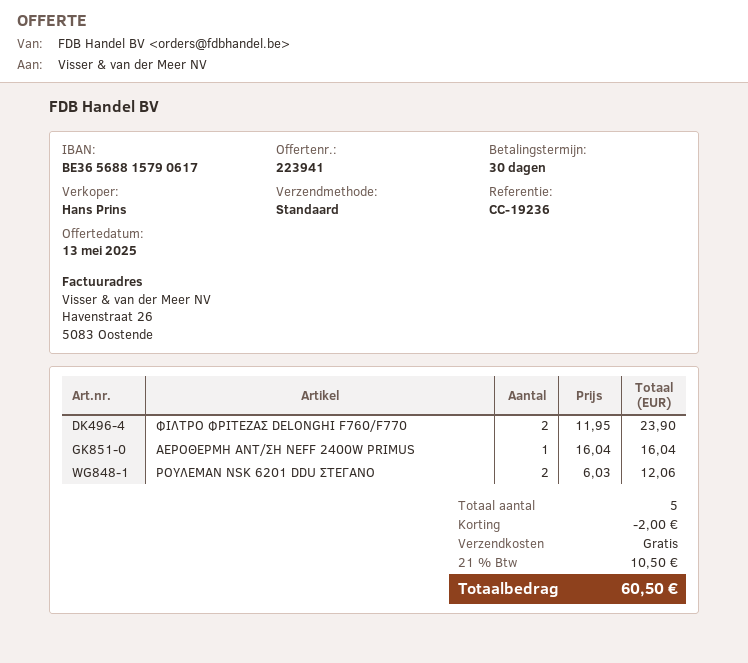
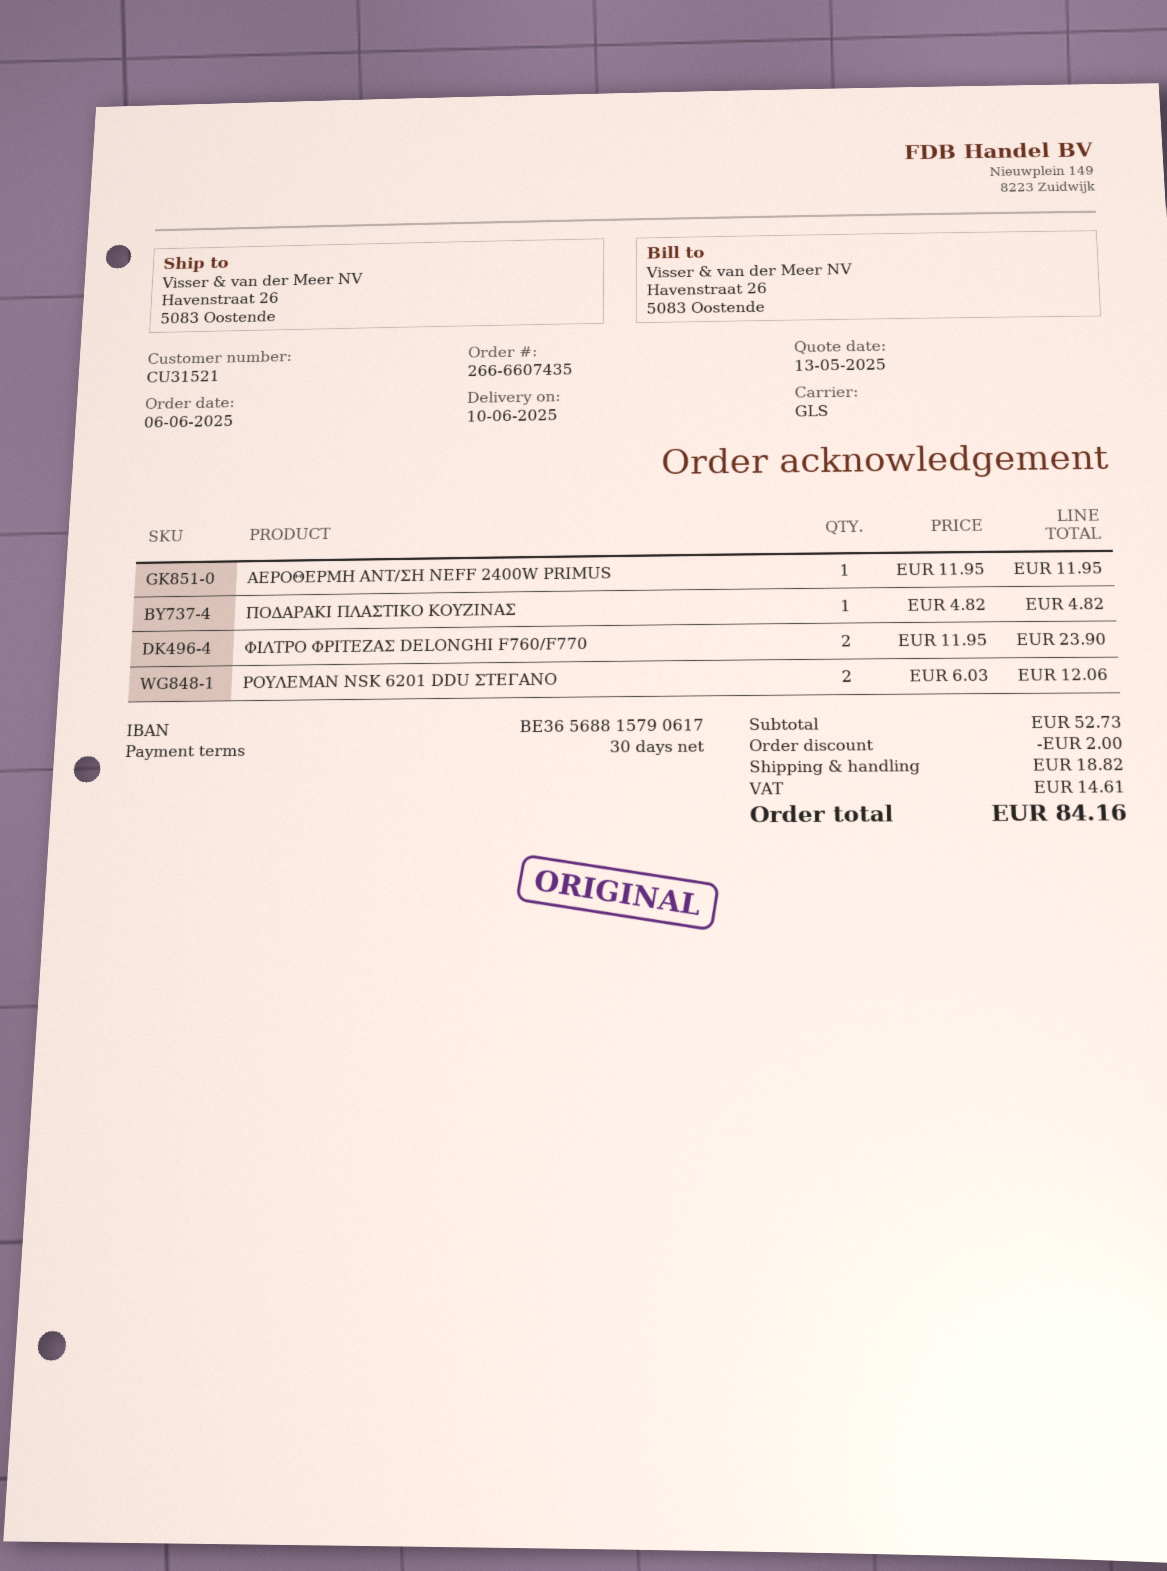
shipping method: standard -> GLS
ΑΕΡΟΘΕΡΜΗ ΑΝΤ/ΣΗ NEFF 2400W PRIMUS: 1 x 16.04 = 16.04 -> 1 x 11.95 = 11.95
ΠΟΔΑΡΑΚΙ ΠΛΑΣΤΙΚΟ ΚΟΥΖΙΝΑΣ: none -> 1 x 4.82 = 4.82
shipping: 0.00 -> 18.82
tax: 10.50 -> 14.61
total: 60.50 -> 84.16

